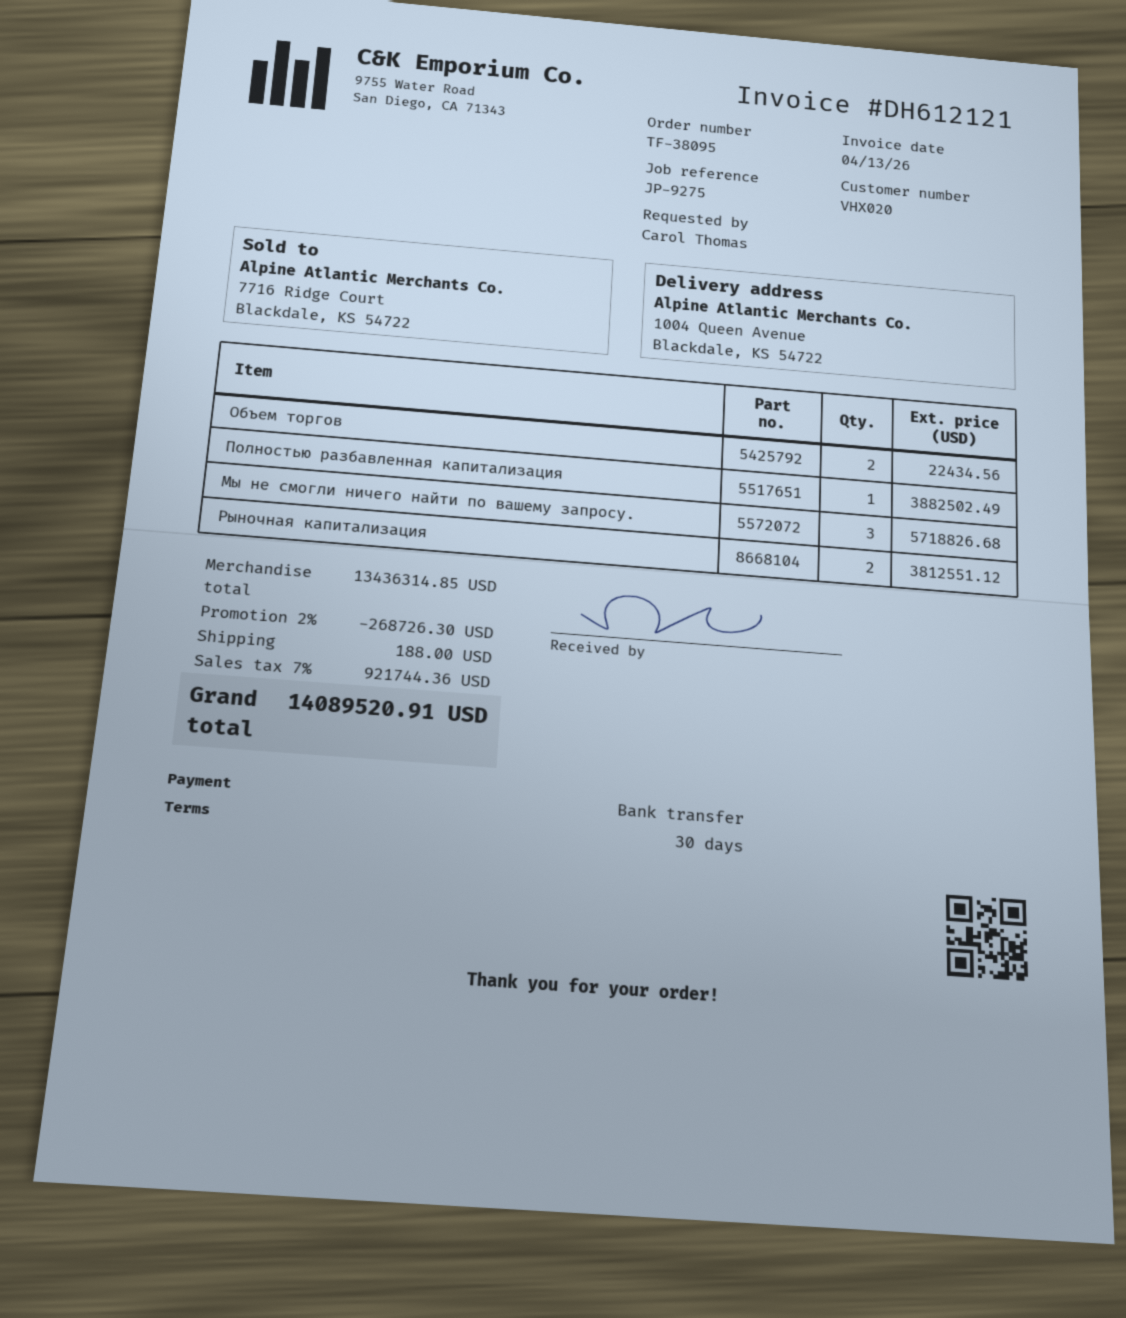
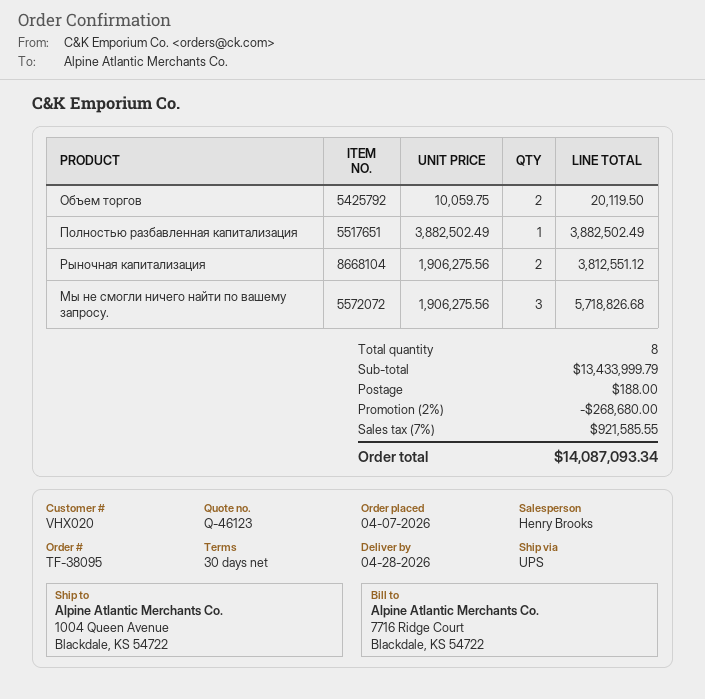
Объем торгов: 2 for 22434.56 -> 2 for 20119.50
subtotal: 13436314.85 -> 13433999.79
discount: 2% = 268726.30 -> 2% = 268680.00
tax: 7% = 921744.36 -> 7% = 921585.55
total: 14089520.91 -> 14087093.34

